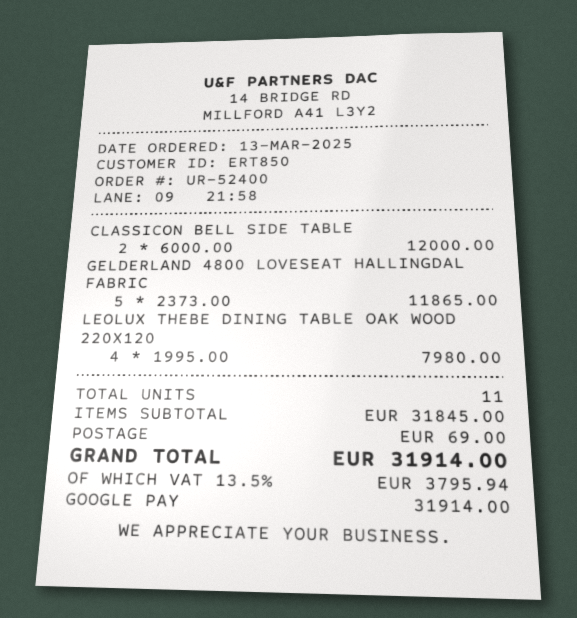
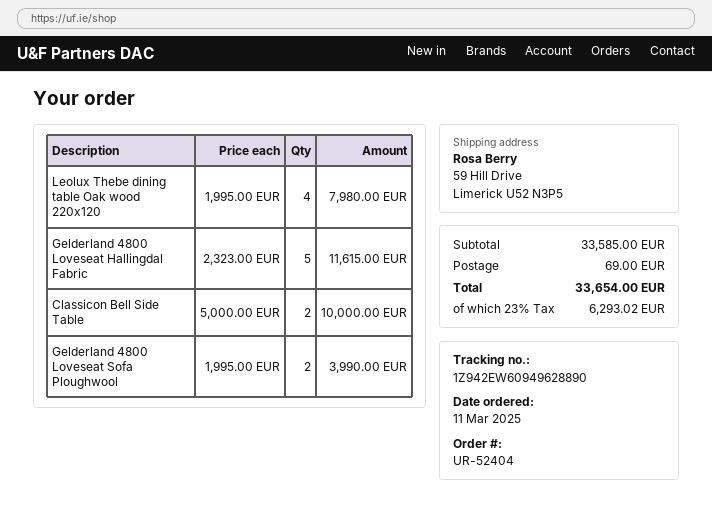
order number: UR-52400 -> UR-52404
order date: 2025-03-13 -> 2025-03-11
CLASSICON BELL SIDE TABLE: 2 x 6000.00 = 12000.00 -> 2 x 5000.00 = 10000.00
GELDERLAND 4800 LOVESEAT HALLINGDAL FABRIC: 5 x 2373.00 = 11865.00 -> 5 x 2323.00 = 11615.00
Gelderland 4800 Loveseat Sofa Ploughwool: none -> 2 x 1995.00 = 3990.00
subtotal: 31845.00 -> 33585.00
tax: 13.5% = 3795.94 -> 23% = 6293.02
total: 31914.00 -> 33654.00

